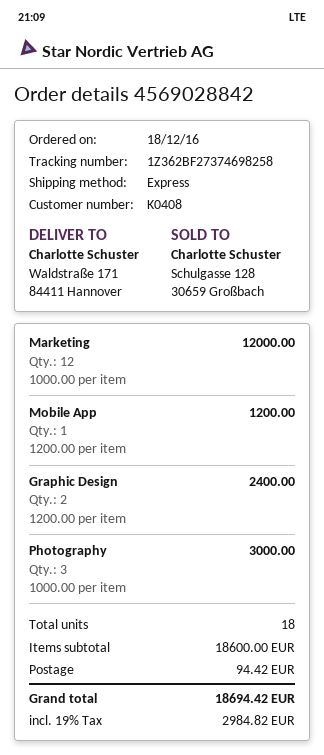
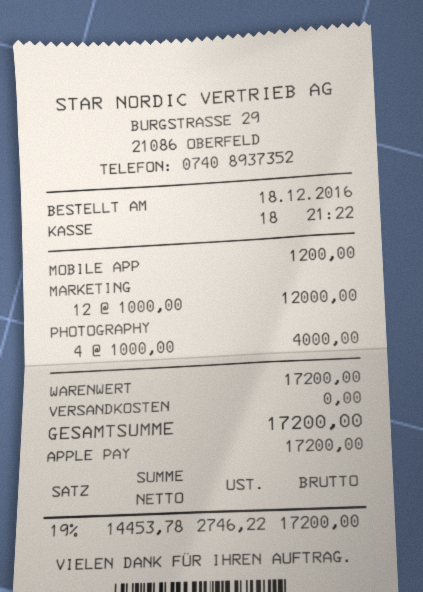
Graphic Design: 2 x 1200.00 = 2400.00 -> none
Photography: 3 x 1000.00 = 3000.00 -> 4 x 1000.00 = 4000.00
subtotal: 18600.00 -> 17200.00
shipping: 94.42 -> 0.00
tax: 19% = 2984.82 -> 19% = 2746.22
total: 18694.42 -> 17200.00

